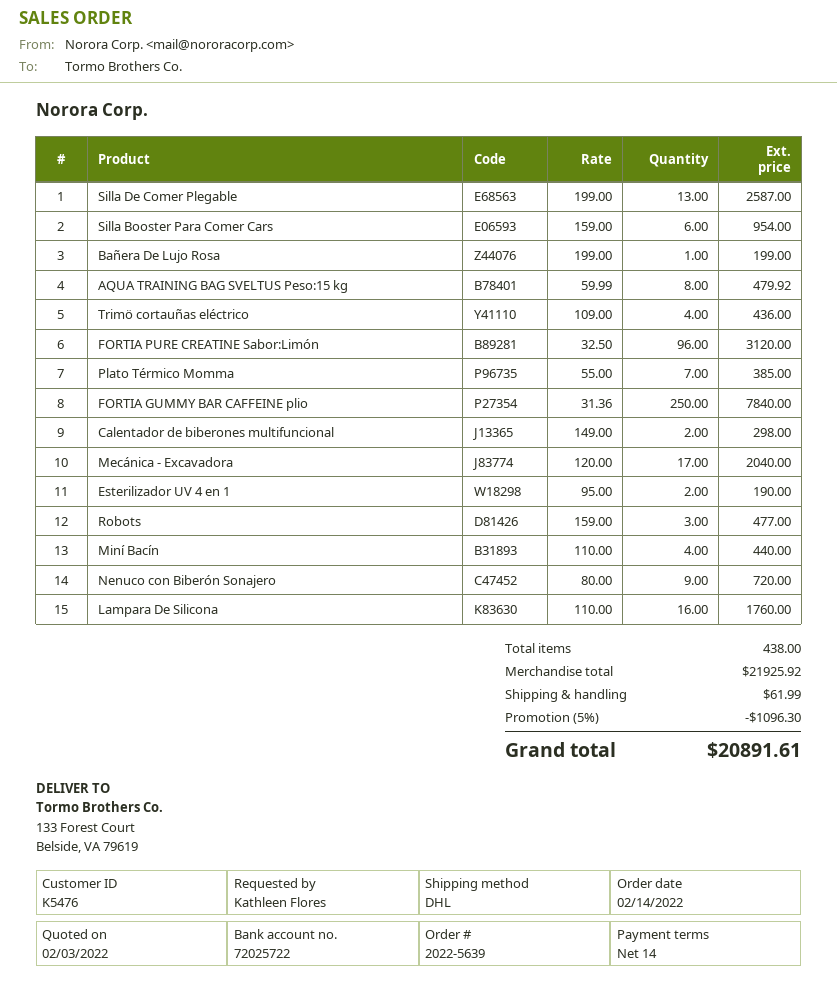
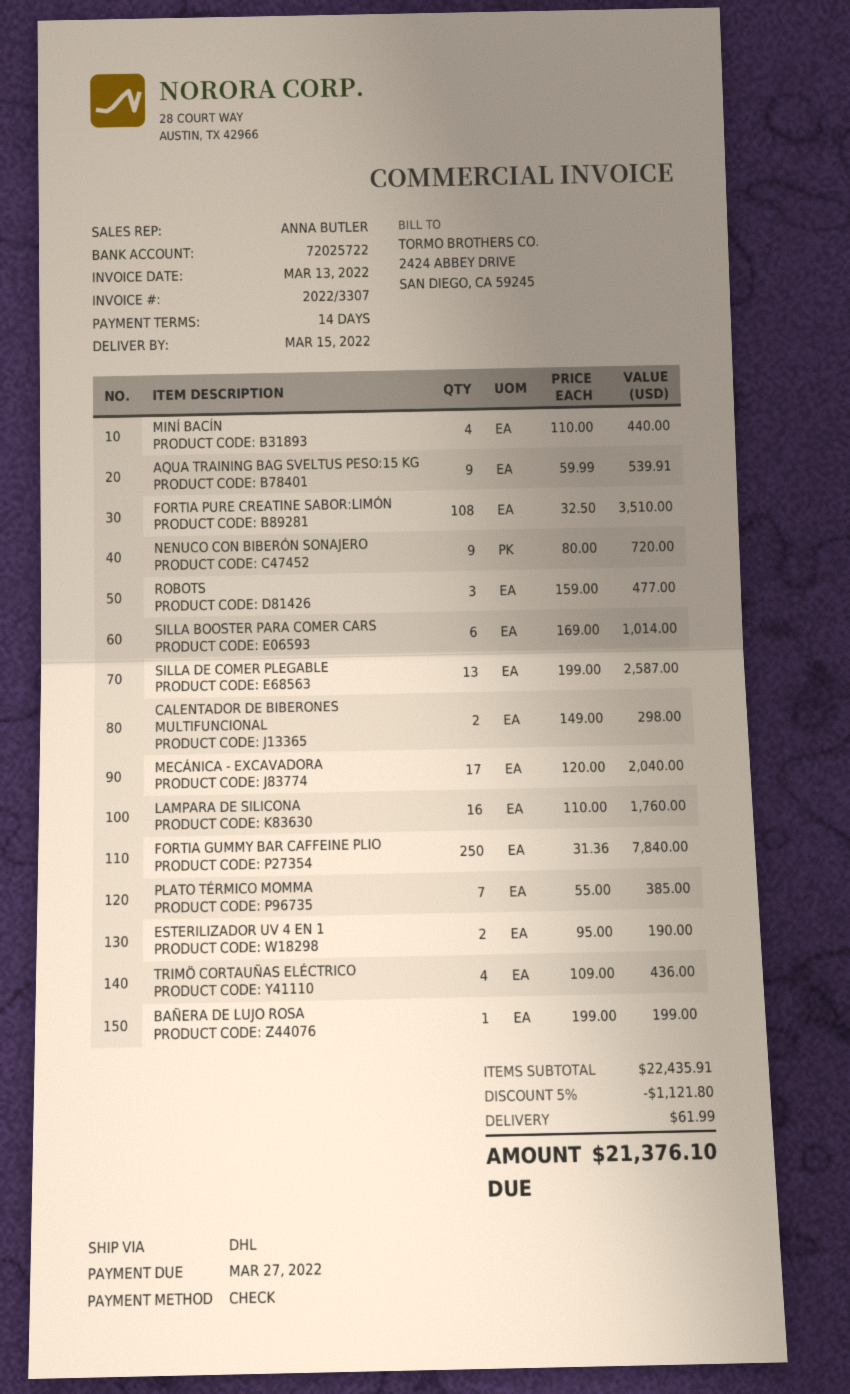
Silla Booster Para Comer Cars: 6 x 159.00 = 954.00 -> 6 x 169.00 = 1014.00
AQUA TRAINING BAG SVELTUS Peso:15 kg: 8 x 59.99 = 479.92 -> 9 x 59.99 = 539.91
FORTIA PURE CREATINE Sabor:Limón: 96 x 32.50 = 3120.00 -> 108 x 32.50 = 3510.00
subtotal: 21925.92 -> 22435.91
discount: 5% = 1096.30 -> 5% = 1121.80
total: 20891.61 -> 21376.10

